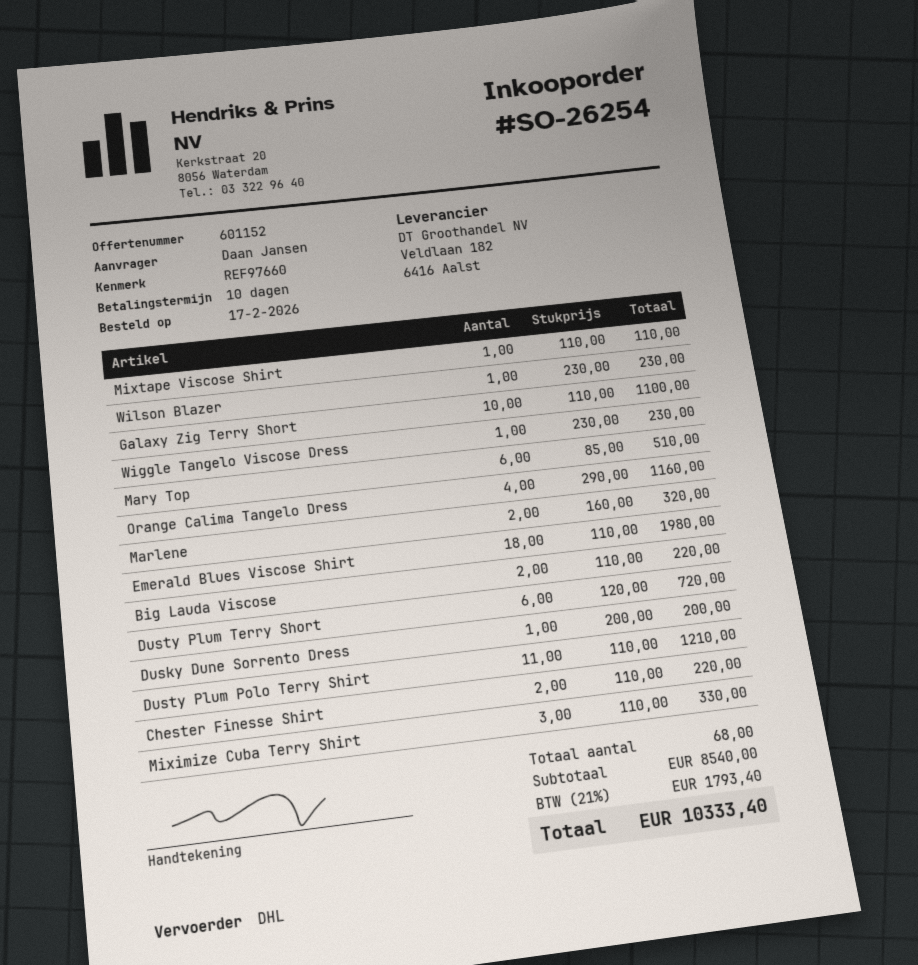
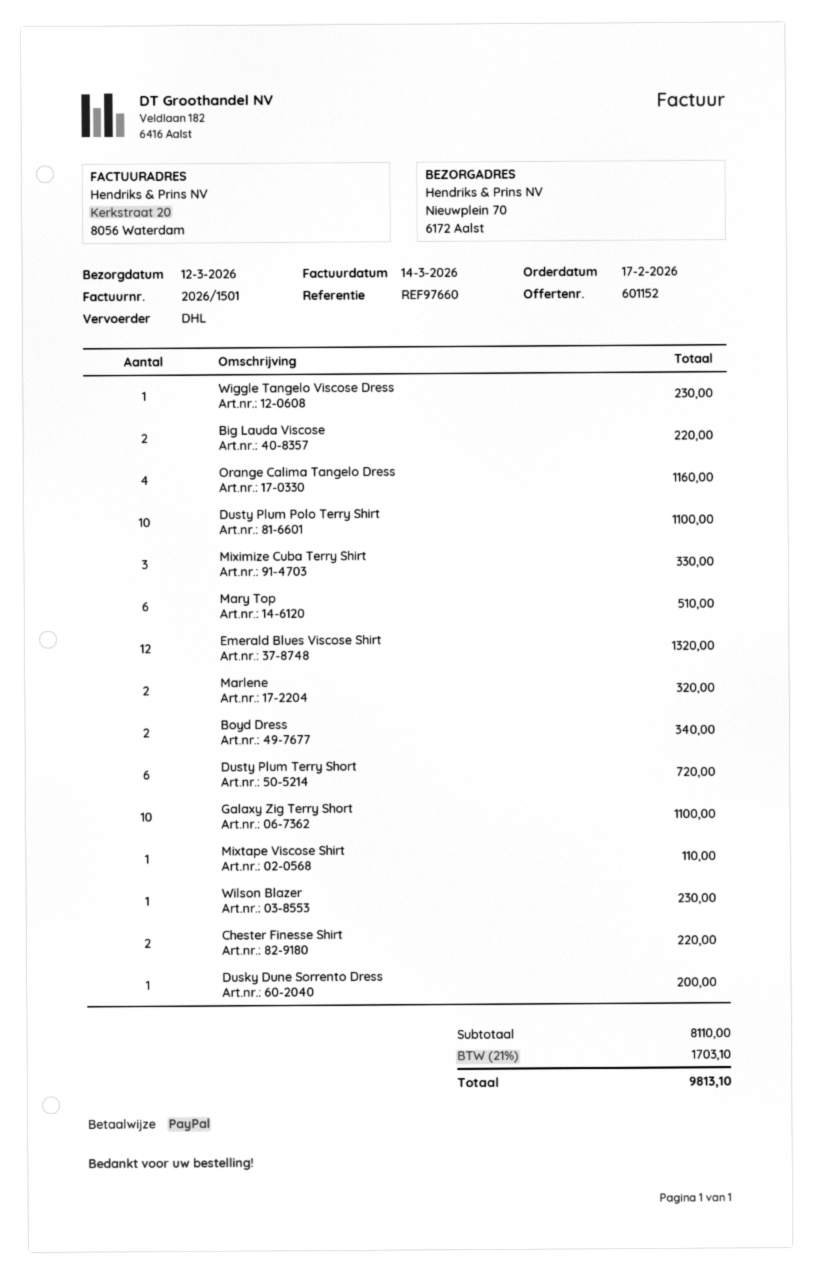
Emerald Blues Viscose Shirt: 18 for 1980.00 -> 12 for 1320.00
Dusty Plum Polo Terry Shirt: 11 for 1210.00 -> 10 for 1100.00
Boyd Dress: none -> 2 for 340.00
subtotal: 8540.00 -> 8110.00
tax: 21% = 1793.40 -> 21% = 1703.10
total: 10333.40 -> 9813.10

